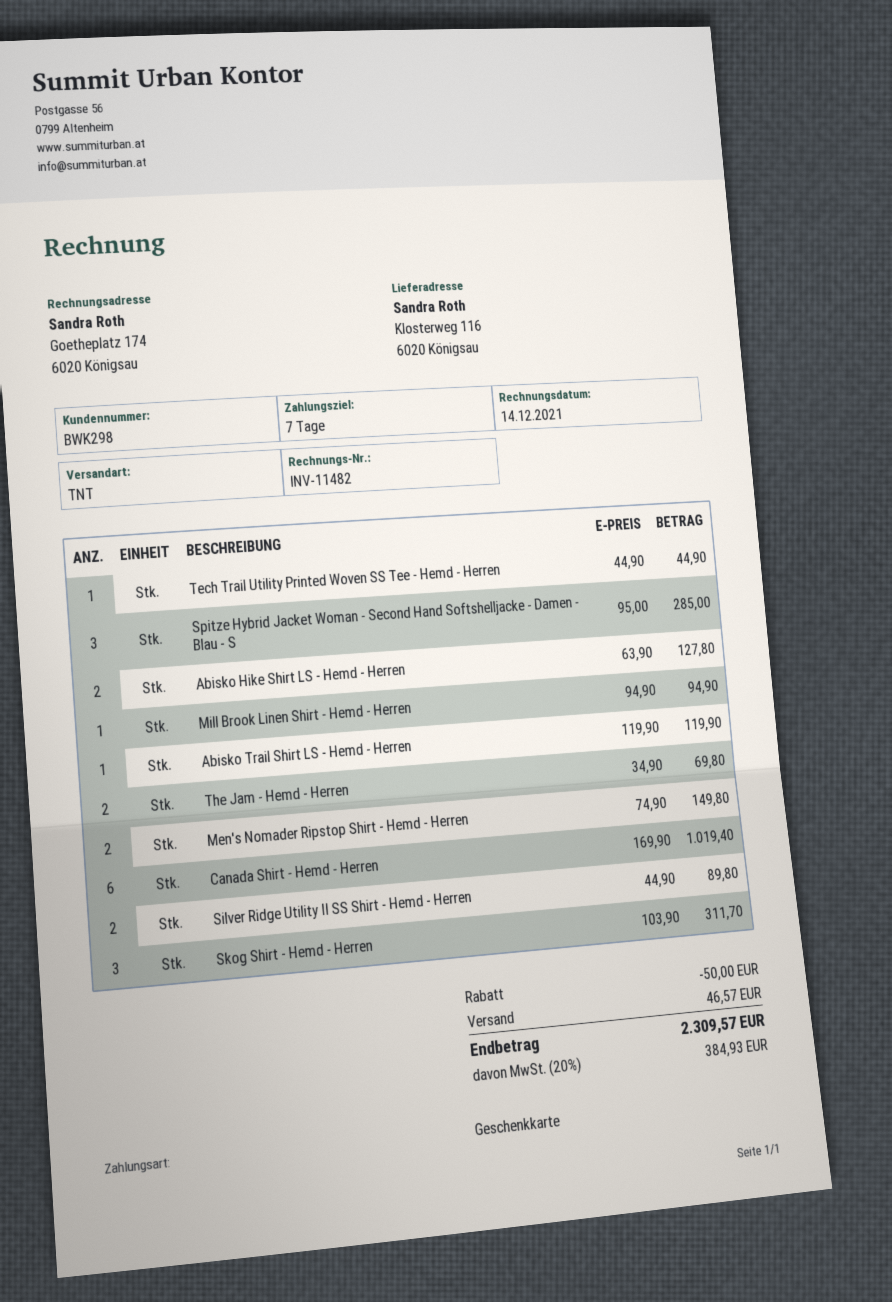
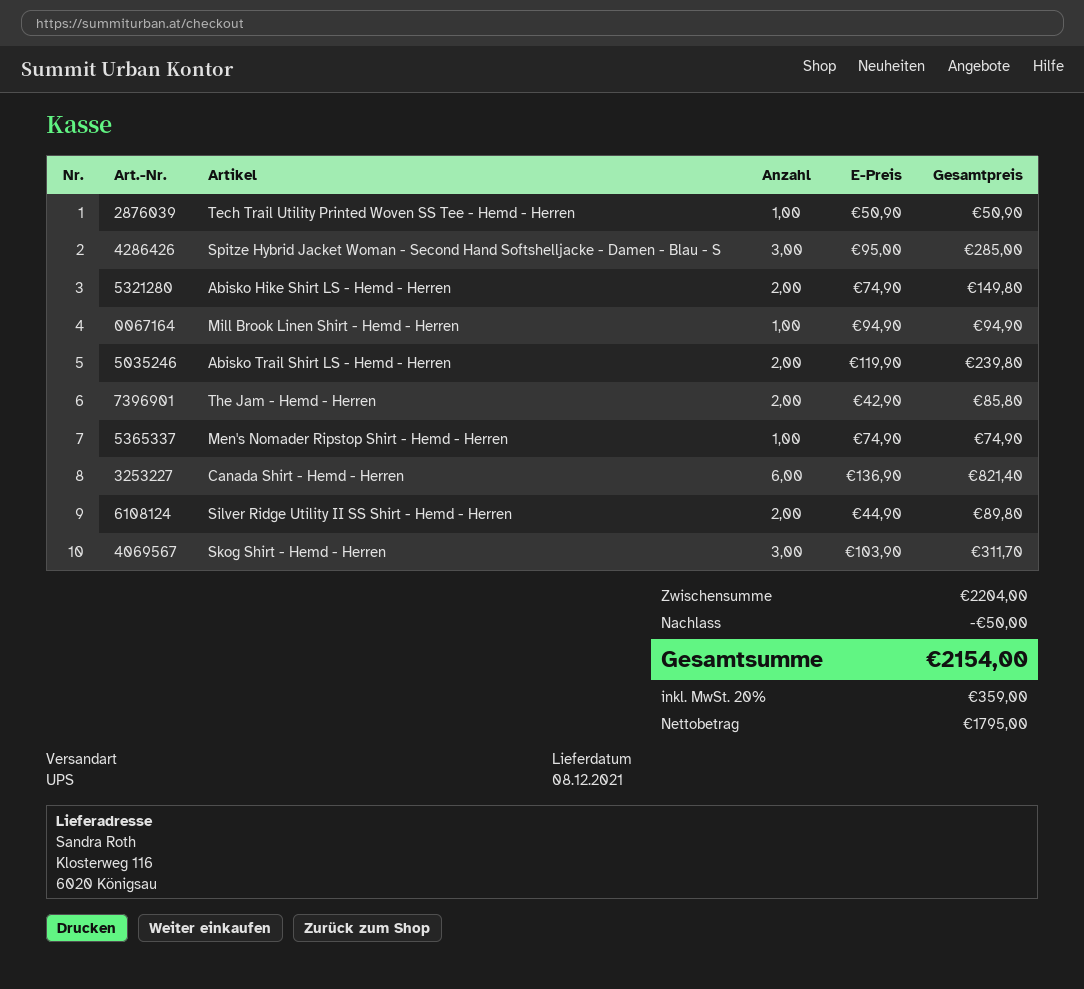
shipping method: TNT -> UPS
Tech Trail Utility Printed Woven SS Tee - Hemd - Herren: 1 x 44.90 = 44.90 -> 1 x 50.90 = 50.90
Abisko Hike Shirt LS - Hemd - Herren: 2 x 63.90 = 127.80 -> 2 x 74.90 = 149.80
Abisko Trail Shirt LS - Hemd - Herren: 1 x 119.90 = 119.90 -> 2 x 119.90 = 239.80
The Jam - Hemd - Herren: 2 x 34.90 = 69.80 -> 2 x 42.90 = 85.80
Men's Nomader Ripstop Shirt - Hemd - Herren: 2 x 74.90 = 149.80 -> 1 x 74.90 = 74.90
Canada Shirt - Hemd - Herren: 6 x 169.90 = 1019.40 -> 6 x 136.90 = 821.40
shipping: 46.57 -> none
tax: 20% = 384.93 -> 20% = 359.00
total: 2309.57 -> 2154.00

